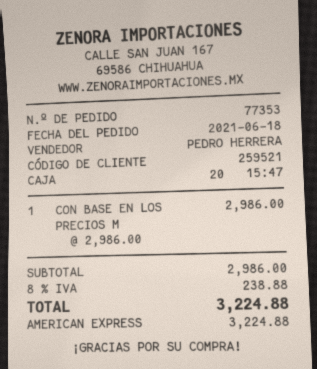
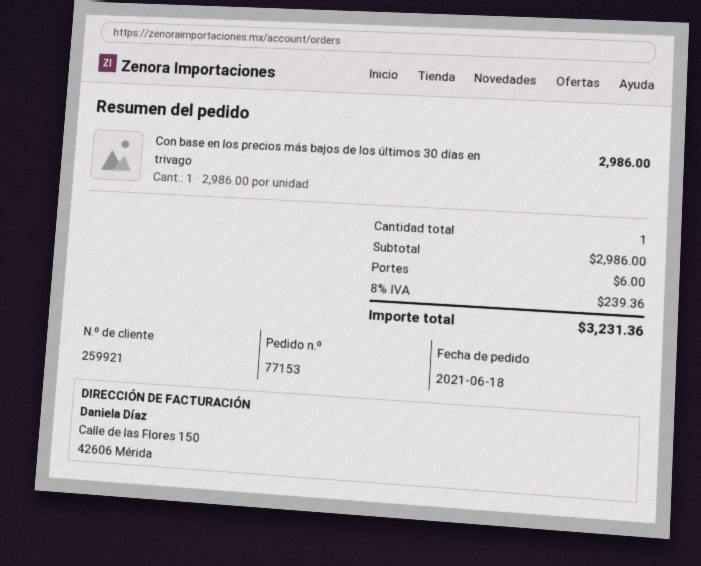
order number: 77353 -> 77153
customer number: 259521 -> 259921
shipping: none -> 6.00
tax: 8% = 238.88 -> 8% = 239.36
total: 3224.88 -> 3231.36

